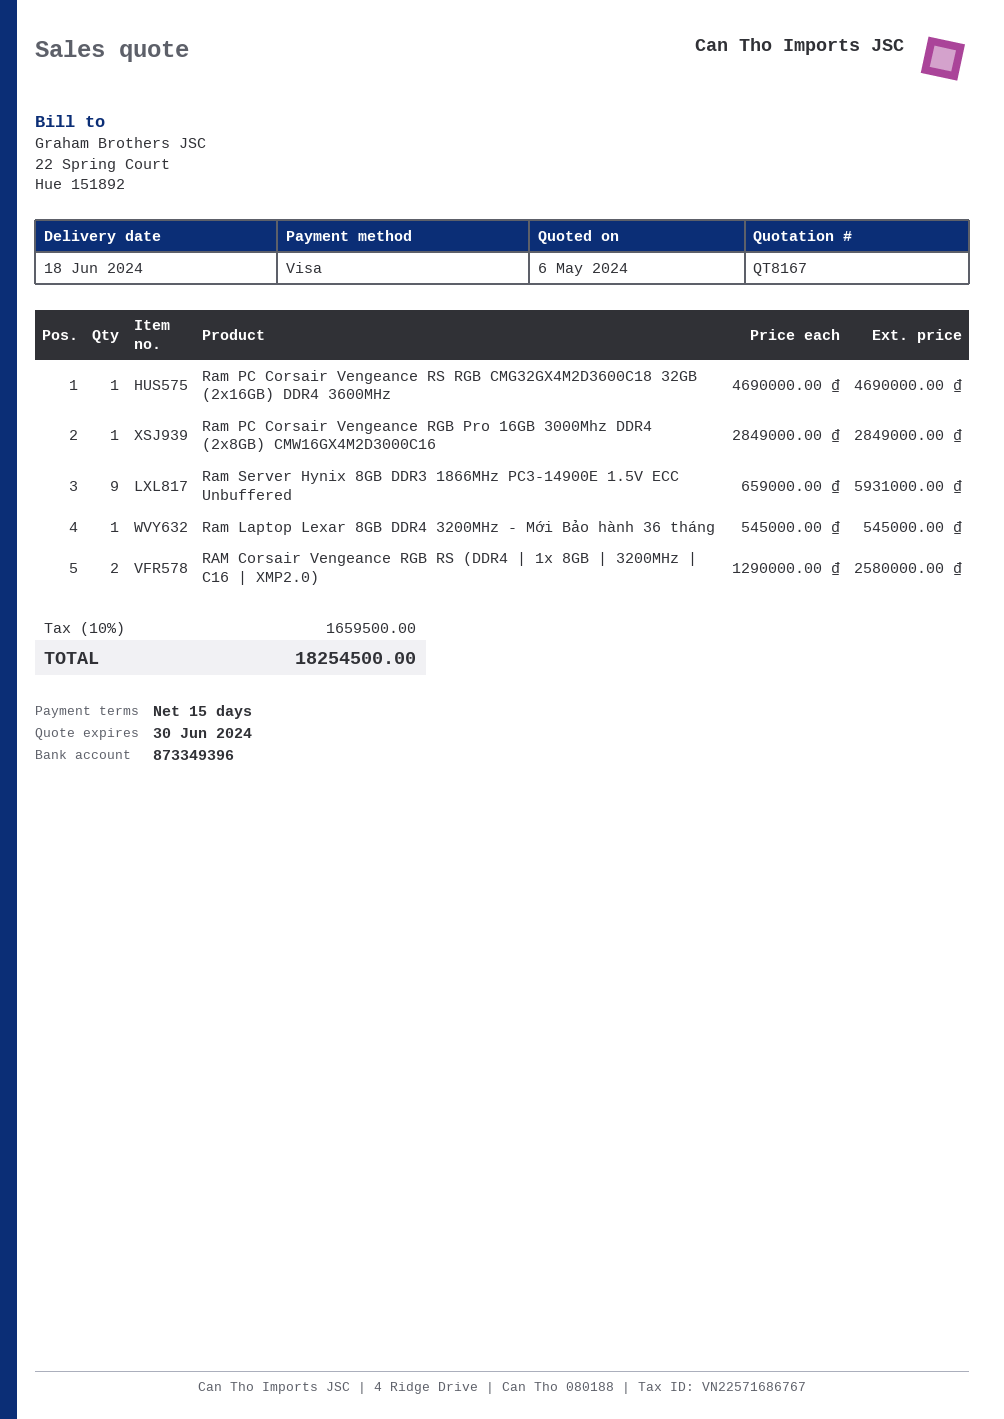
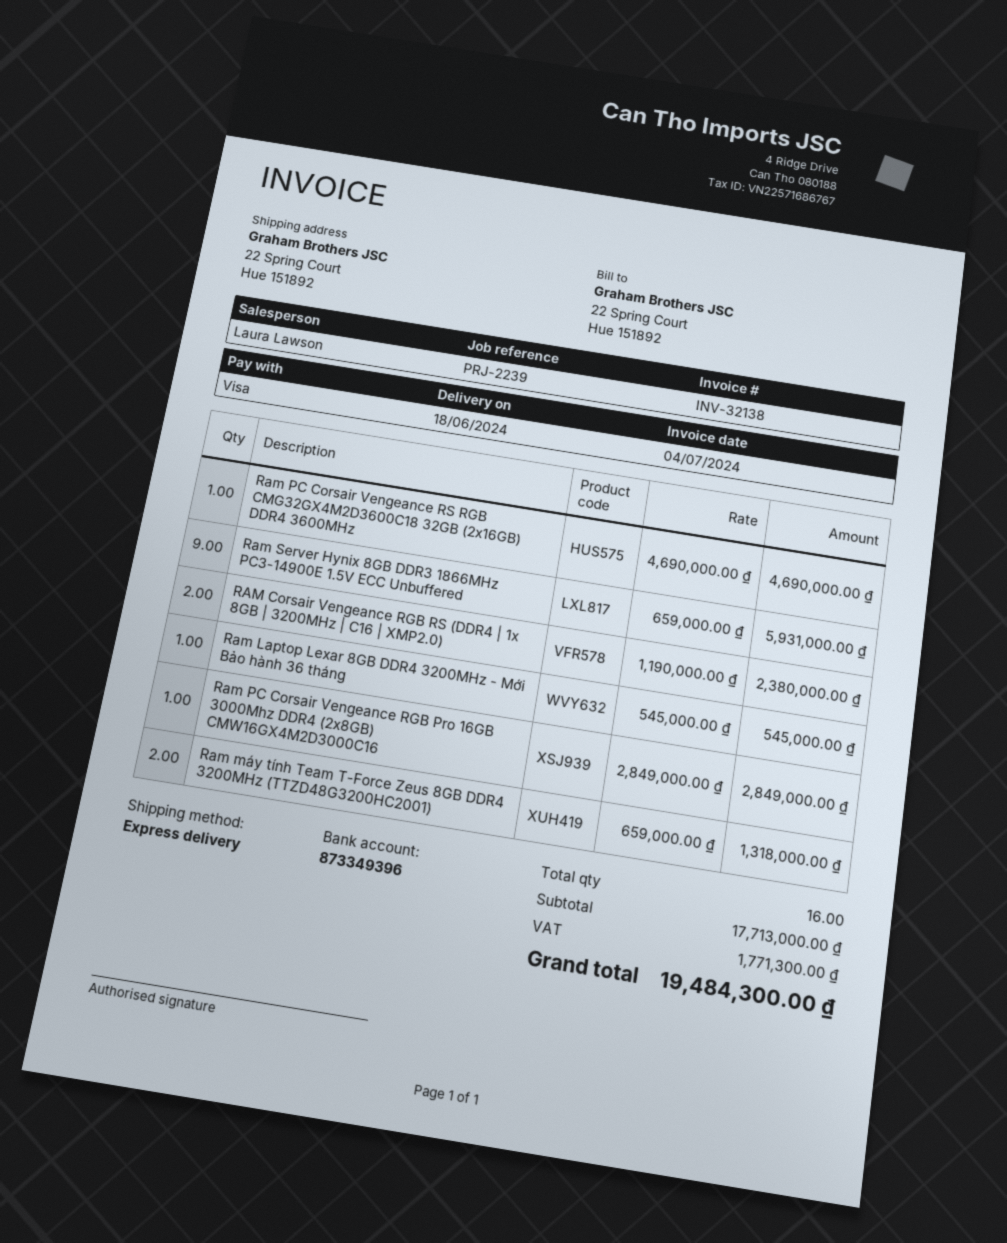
RAM Corsair Vengeance RGB RS (DDR4 | 1x 8GB | 3200MHz | C16 | XMP2.0): 2 x 1290000.00 = 2580000.00 -> 2 x 1190000.00 = 2380000.00
Ram máy tính Team T-Force Zeus 8GB DDR4 3200MHz (TTZD48G3200HC2001): none -> 2 x 659000.00 = 1318000.00
tax: 1659500.00 -> 1771300.00
total: 18254500.00 -> 19484300.00

